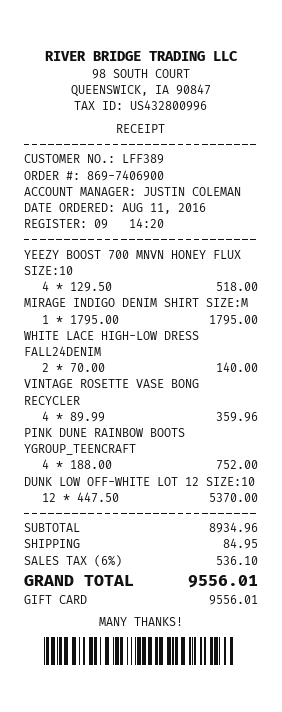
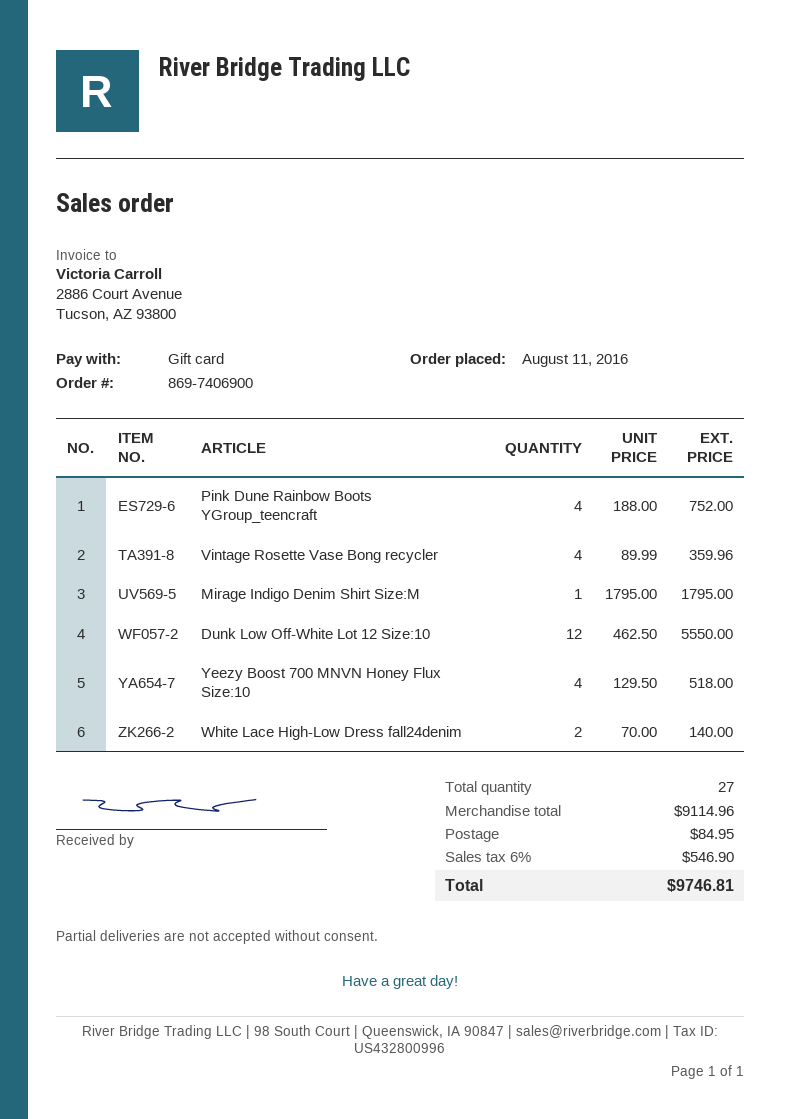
DUNK LOW OFF-WHITE LOT 12 SIZE:10: 12 x 447.50 = 5370.00 -> 12 x 462.50 = 5550.00
subtotal: 8934.96 -> 9114.96
tax: 6% = 536.10 -> 6% = 546.90
total: 9556.01 -> 9746.81

